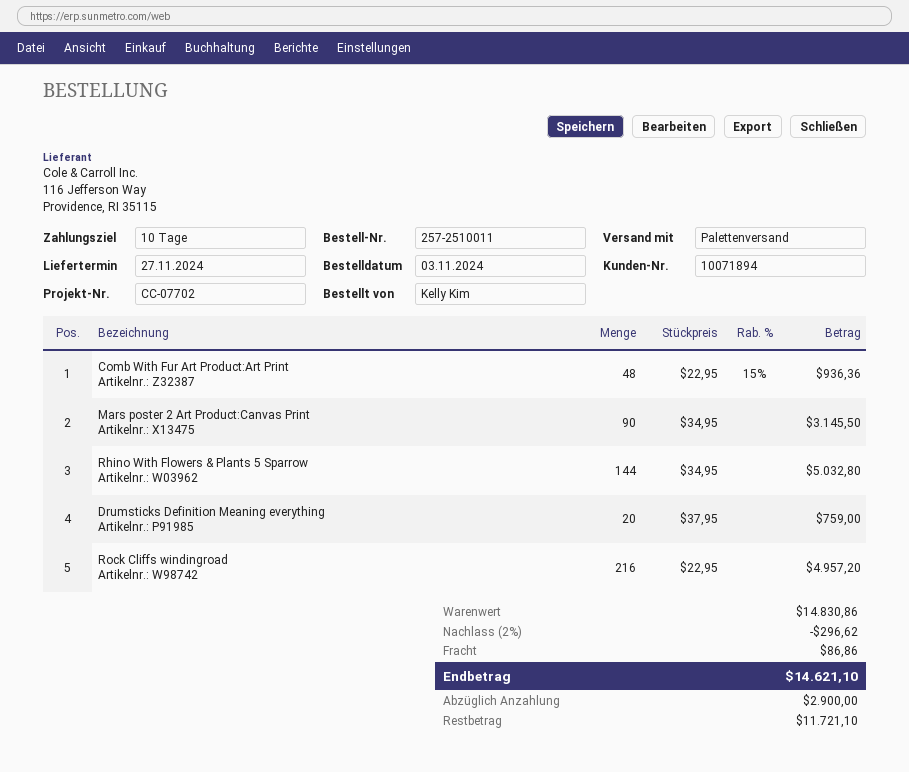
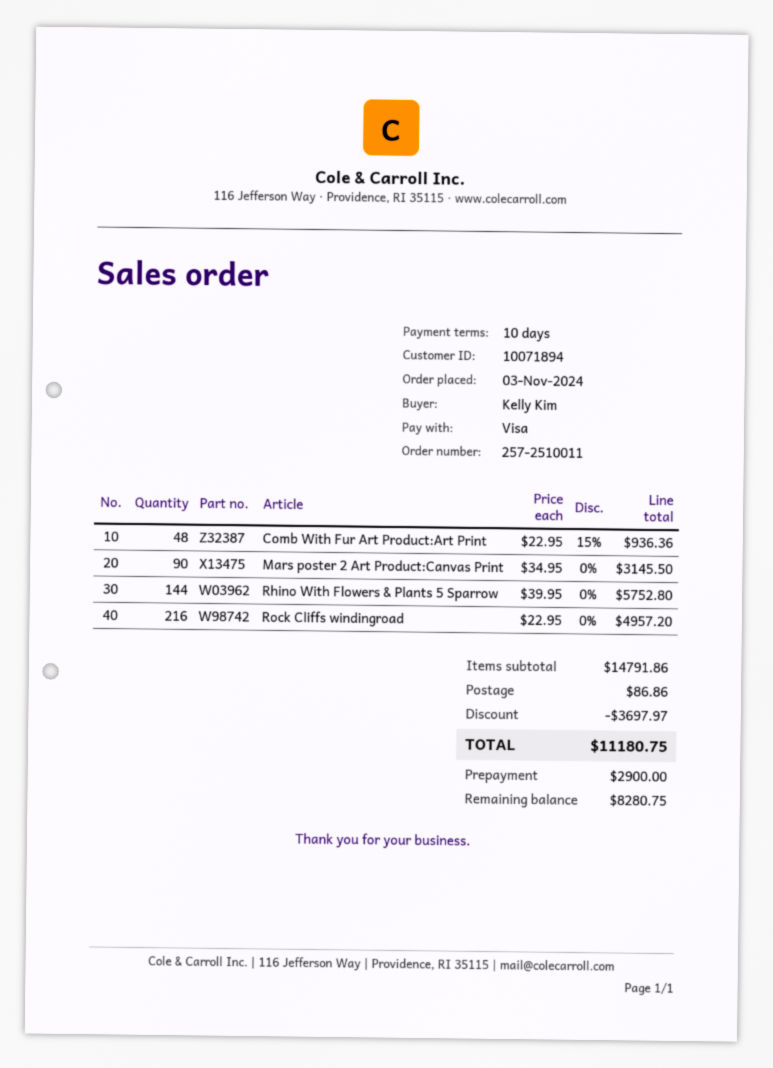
Rhino With Flowers & Plants 5 Sparrow: 144 x 34.95 = 5032.80 -> 144 x 39.95 = 5752.80
Drumsticks Definition Meaning everything: 20 x 37.95 = 759.00 -> none
subtotal: 14830.86 -> 14791.86
discount: 296.62 -> 3697.97
total: 14621.10 -> 11180.75
balance: 11721.10 -> 8280.75

